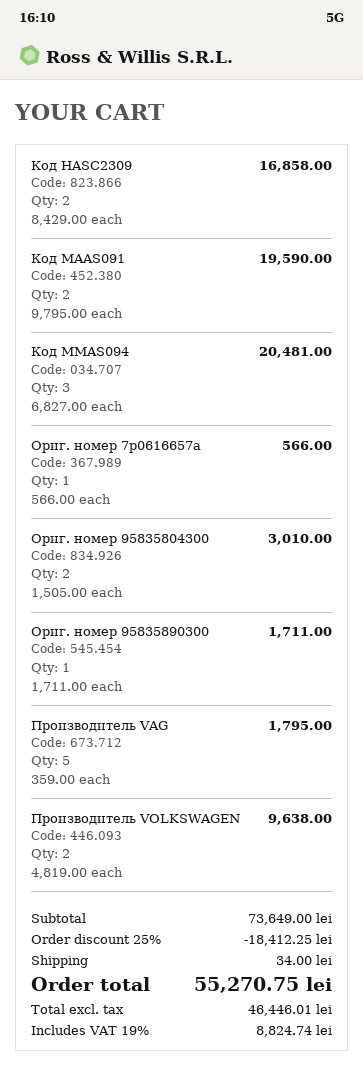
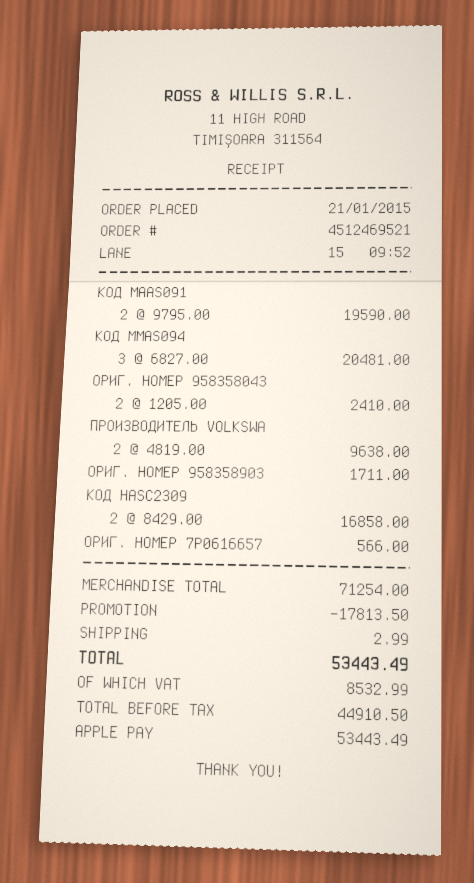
Ориг. номер 95835804300: 2 x 1505.00 = 3010.00 -> 2 x 1205.00 = 2410.00
Производитель VAG: 5 x 359.00 = 1795.00 -> none
subtotal: 73649.00 -> 71254.00
discount: 18412.25 -> 17813.50
shipping: 34.00 -> 2.99
net: 46446.01 -> 44910.50
tax: 8824.74 -> 8532.99
total: 55270.75 -> 53443.49

